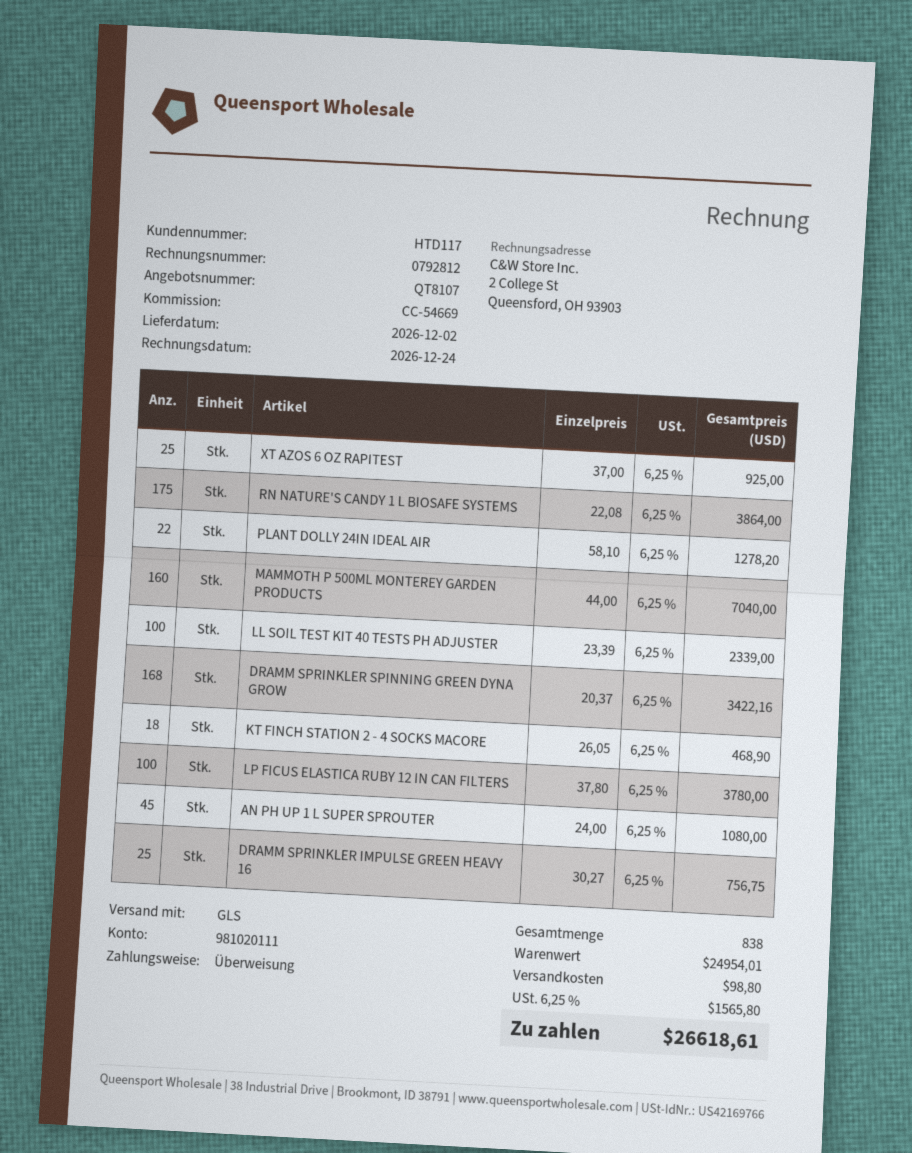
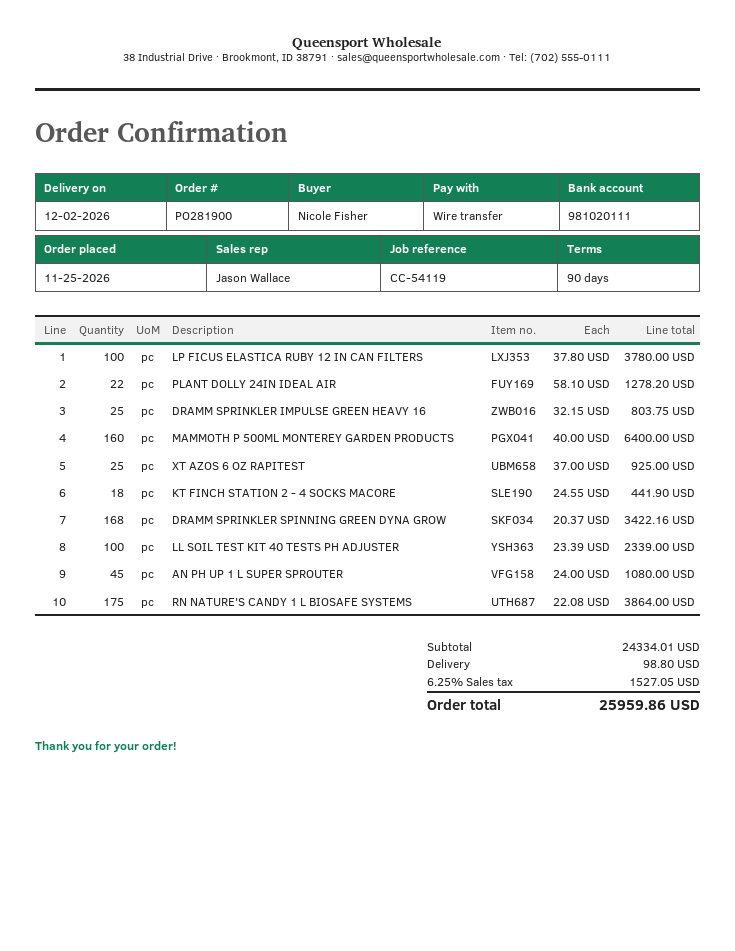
reference: CC-54669 -> CC-54119
MAMMOTH P 500ML MONTEREY GARDEN PRODUCTS: 160 x 44.00 = 7040.00 -> 160 x 40.00 = 6400.00
KT FINCH STATION 2 - 4 SOCKS MACORE: 18 x 26.05 = 468.90 -> 18 x 24.55 = 441.90
DRAMM SPRINKLER IMPULSE GREEN HEAVY 16: 25 x 30.27 = 756.75 -> 25 x 32.15 = 803.75
subtotal: 24954.01 -> 24334.01
tax: 6.25% = 1565.80 -> 6.25% = 1527.05
total: 26618.61 -> 25959.86

